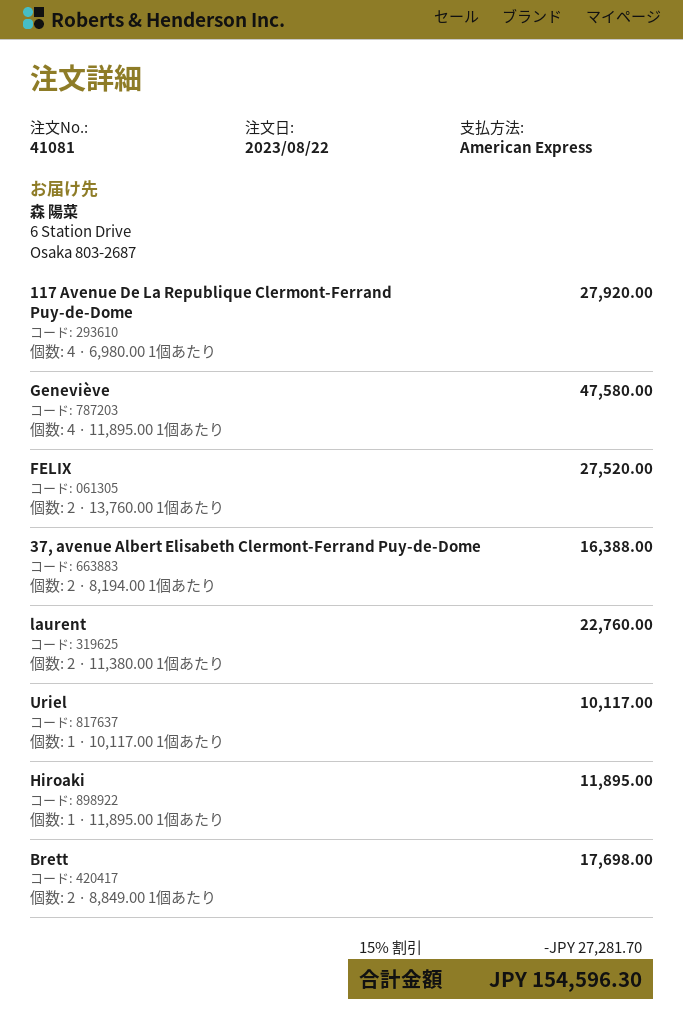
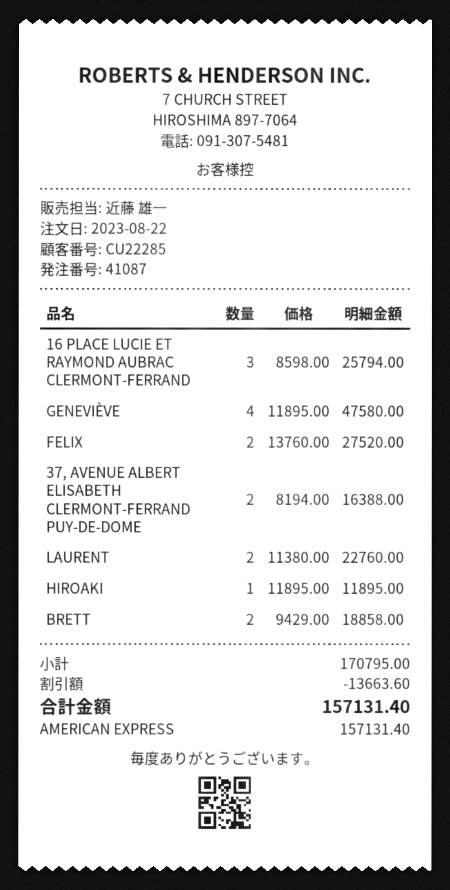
order number: 41081 -> 41087
117 Avenue De La Republique Clermont-Ferrand Puy-de-Dome: 4 x 6980.00 = 27920.00 -> none
Uriel: 1 x 10117.00 = 10117.00 -> none
Brett: 2 x 8849.00 = 17698.00 -> 2 x 9429.00 = 18858.00
16 PLACE LUCIE ET RAYMOND AUBRAC CLERMONT-FERRAND: none -> 3 x 8598.00 = 25794.00
discount: 27281.70 -> 13663.60
total: 154596.30 -> 157131.40

